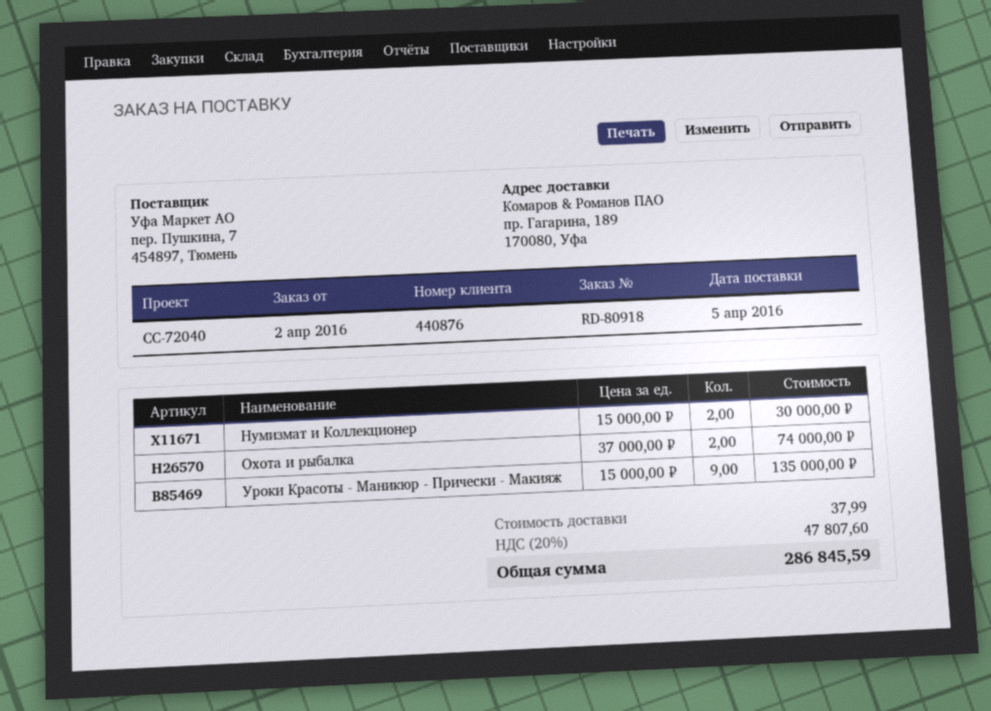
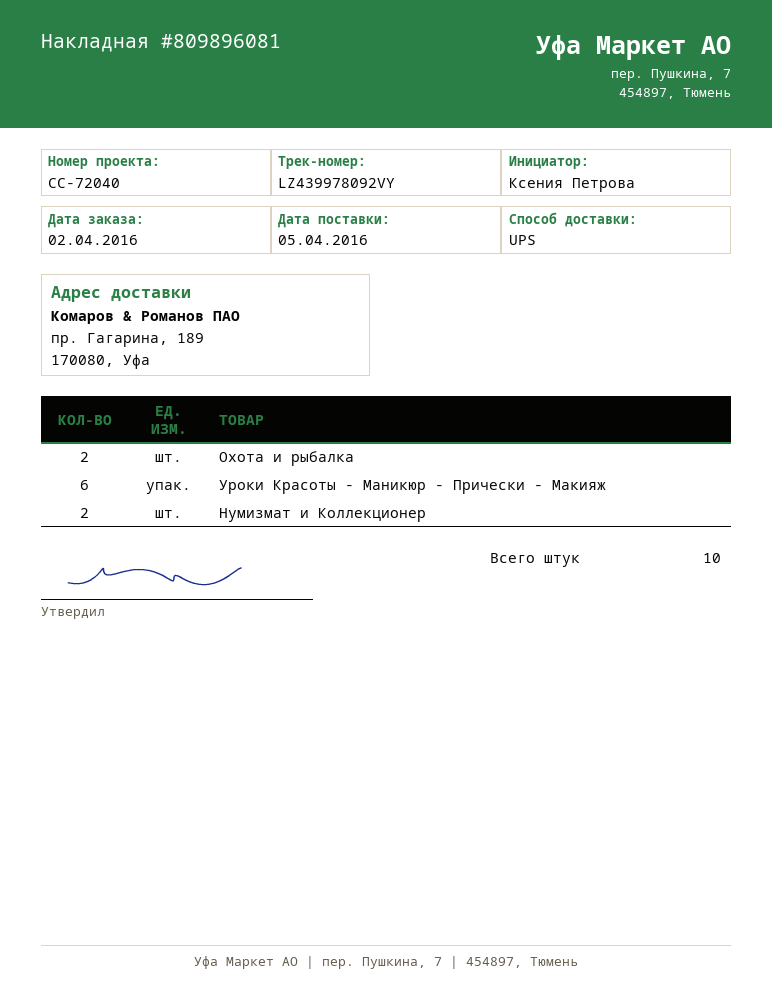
Уроки Красоты - Маникюр - Прически - Макияж: 9 -> 6

